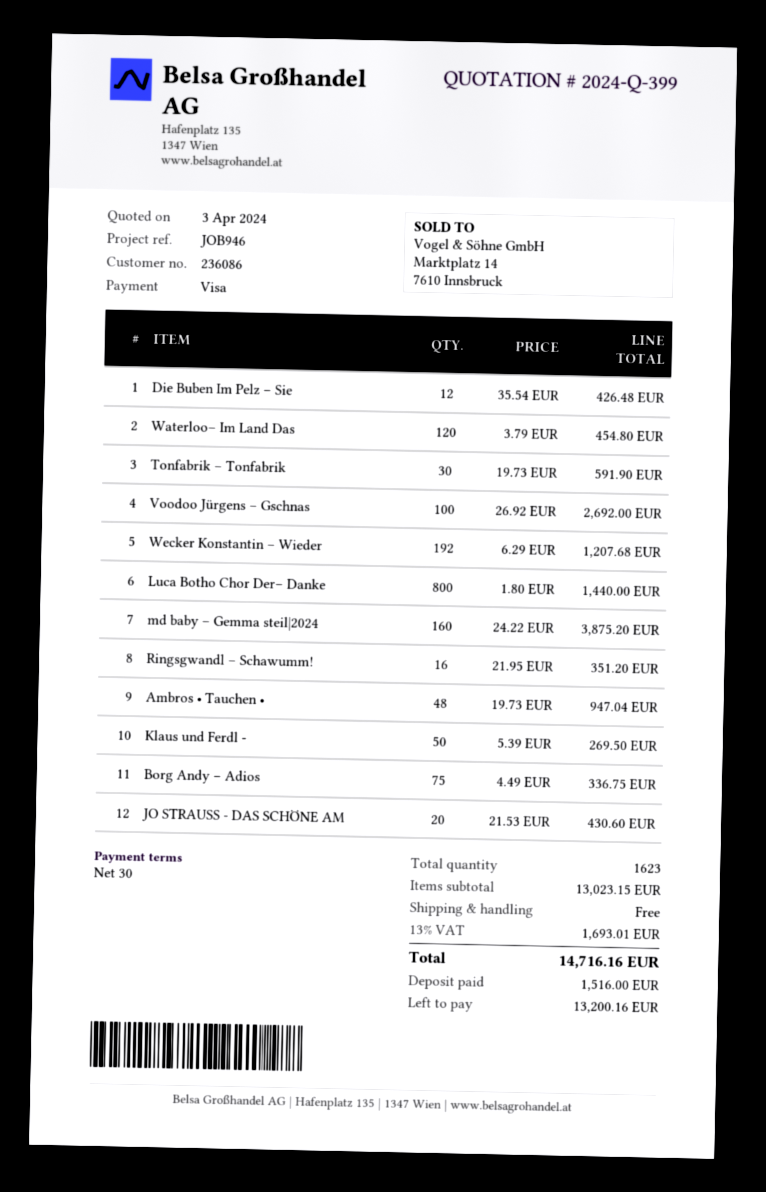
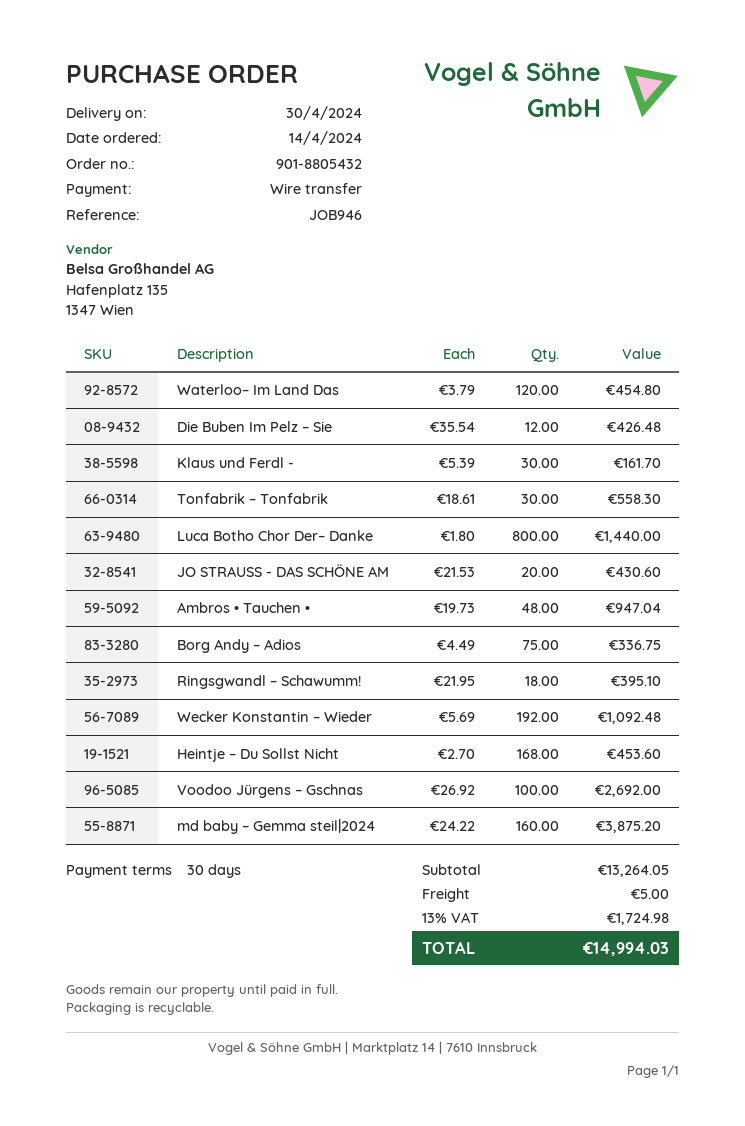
payment method: Visa -> bank transfer
Tonfabrik – Tonfabrik: 30 x 19.73 = 591.90 -> 30 x 18.61 = 558.30
Wecker Konstantin – Wieder: 192 x 6.29 = 1207.68 -> 192 x 5.69 = 1092.48
Ringsgwandl – Schawumm!: 16 x 21.95 = 351.20 -> 18 x 21.95 = 395.10
Klaus und Ferdl -: 50 x 5.39 = 269.50 -> 30 x 5.39 = 161.70
Heintje – Du Sollst Nicht: none -> 168 x 2.70 = 453.60
subtotal: 13023.15 -> 13264.05
shipping: 0.00 -> 5.00
tax: 13% = 1693.01 -> 13% = 1724.98
total: 14716.16 -> 14994.03

